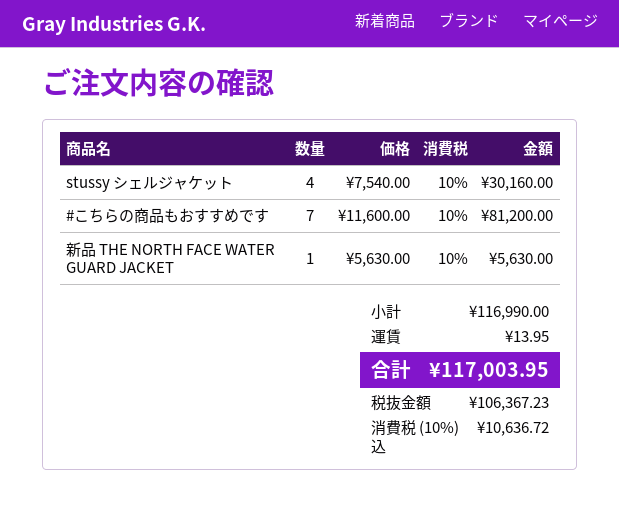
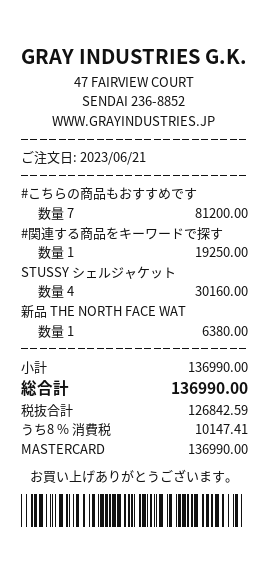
新品 THE NORTH FACE WATER GUARD JACKET: 1 for 5630.00 -> 1 for 6380.00
#関連する商品をキーワードで探す: none -> 1 for 19250.00
subtotal: 116990.00 -> 136990.00
shipping: 13.95 -> none
net: 106367.23 -> 126842.59
tax: 10% = 10636.72 -> 8% = 10147.41
total: 117003.95 -> 136990.00

